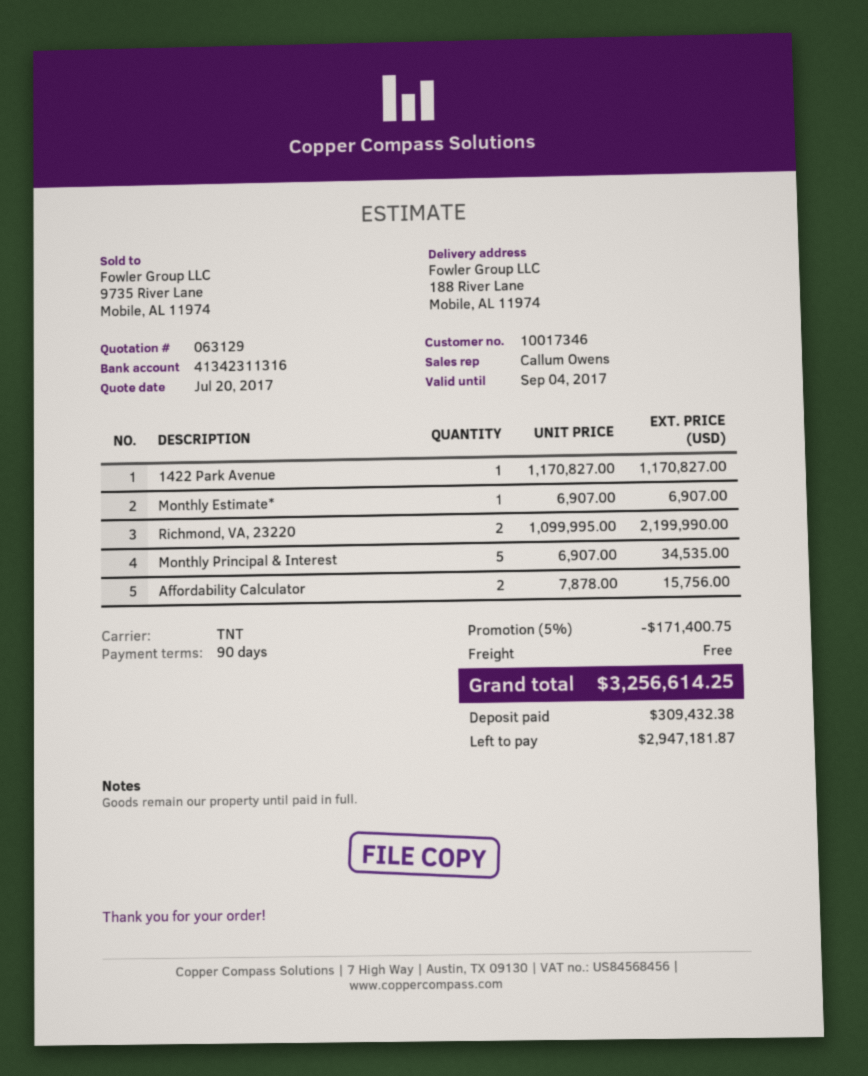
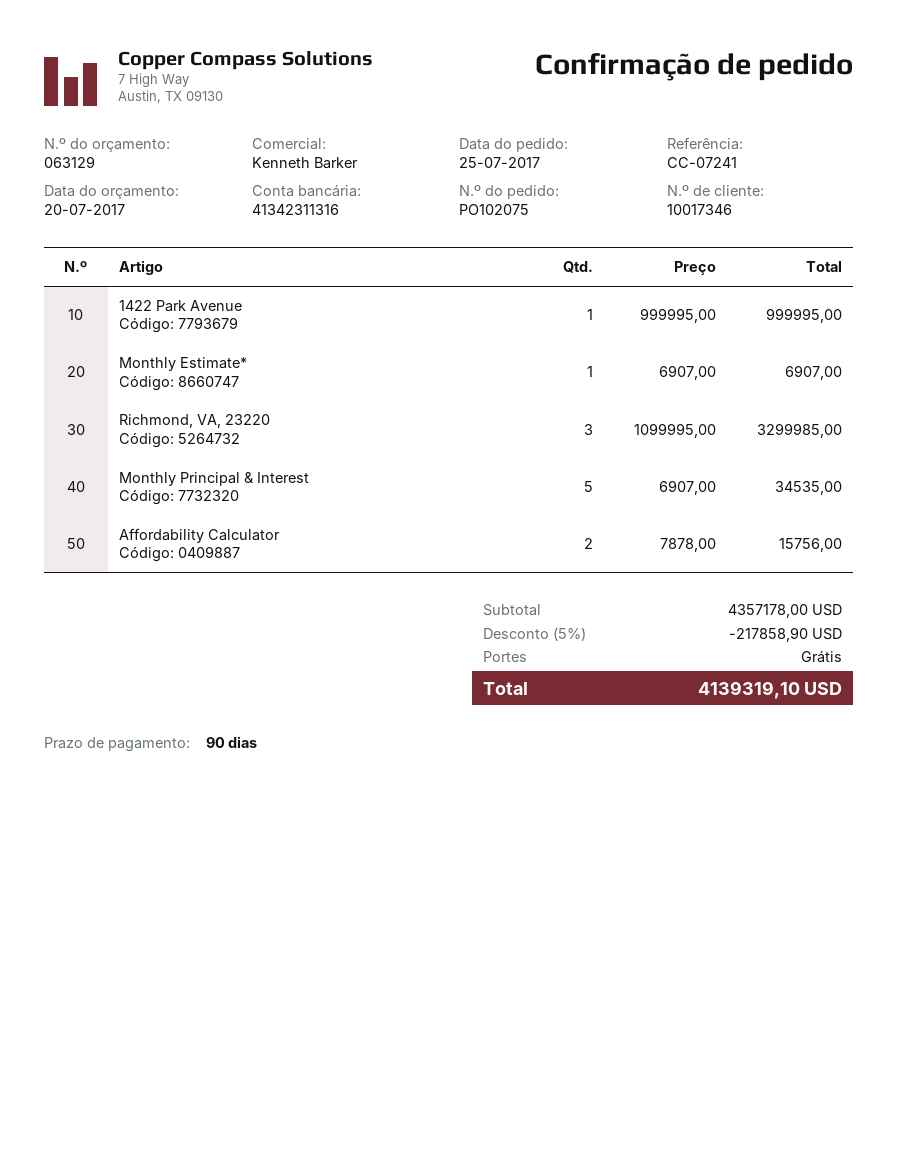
sales rep: Callum Owens -> Kenneth Barker
1422 Park Avenue: 1 x 1170827.00 = 1170827.00 -> 1 x 999995.00 = 999995.00
Richmond, VA, 23220: 2 x 1099995.00 = 2199990.00 -> 3 x 1099995.00 = 3299985.00
discount: 5% = 171400.75 -> 5% = 217858.90
total: 3256614.25 -> 4139319.10

